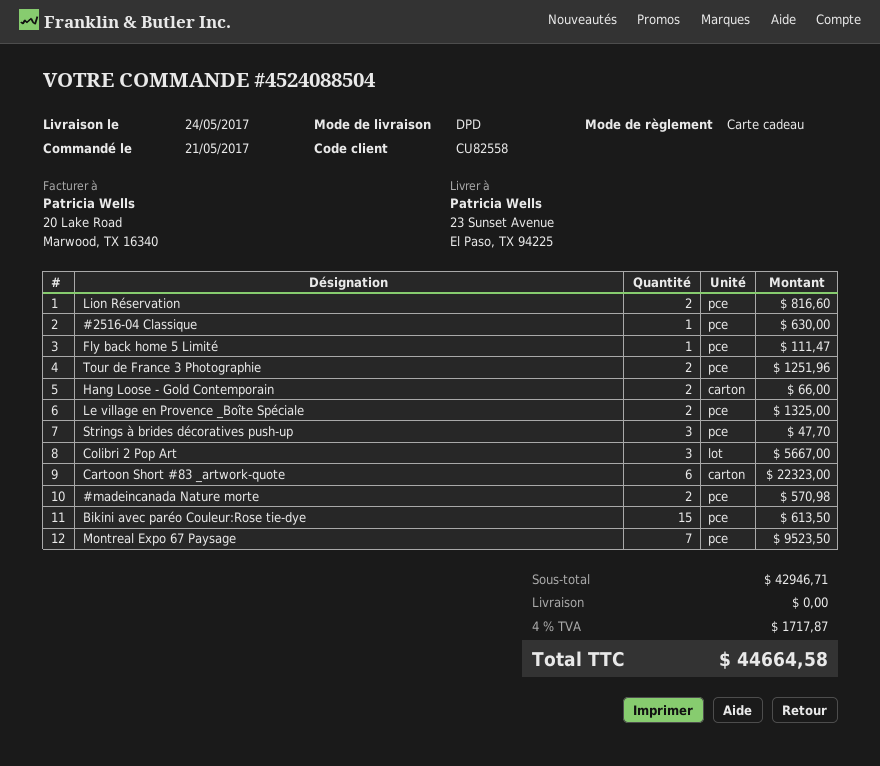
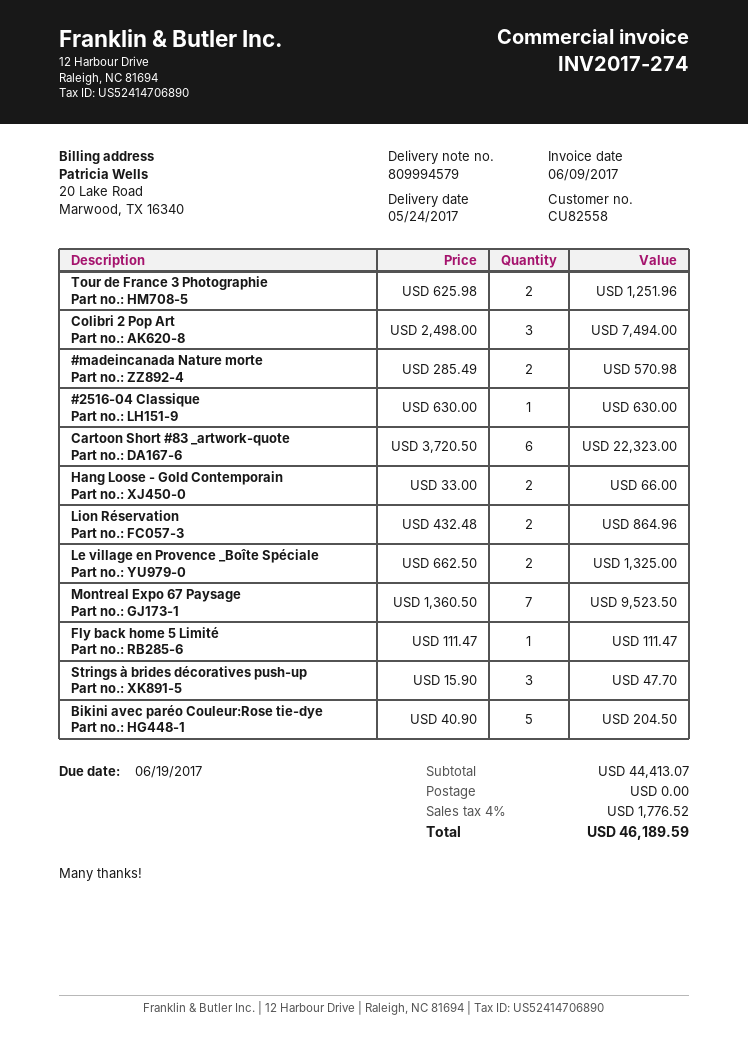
Lion Réservation: 2 for 816.60 -> 2 for 864.96
Colibri 2 Pop Art: 3 for 5667.00 -> 3 for 7494.00
Bikini avec paréo Couleur:Rose tie-dye: 15 for 613.50 -> 5 for 204.50
subtotal: 42946.71 -> 44413.07
tax: 4% = 1717.87 -> 4% = 1776.52
total: 44664.58 -> 46189.59

